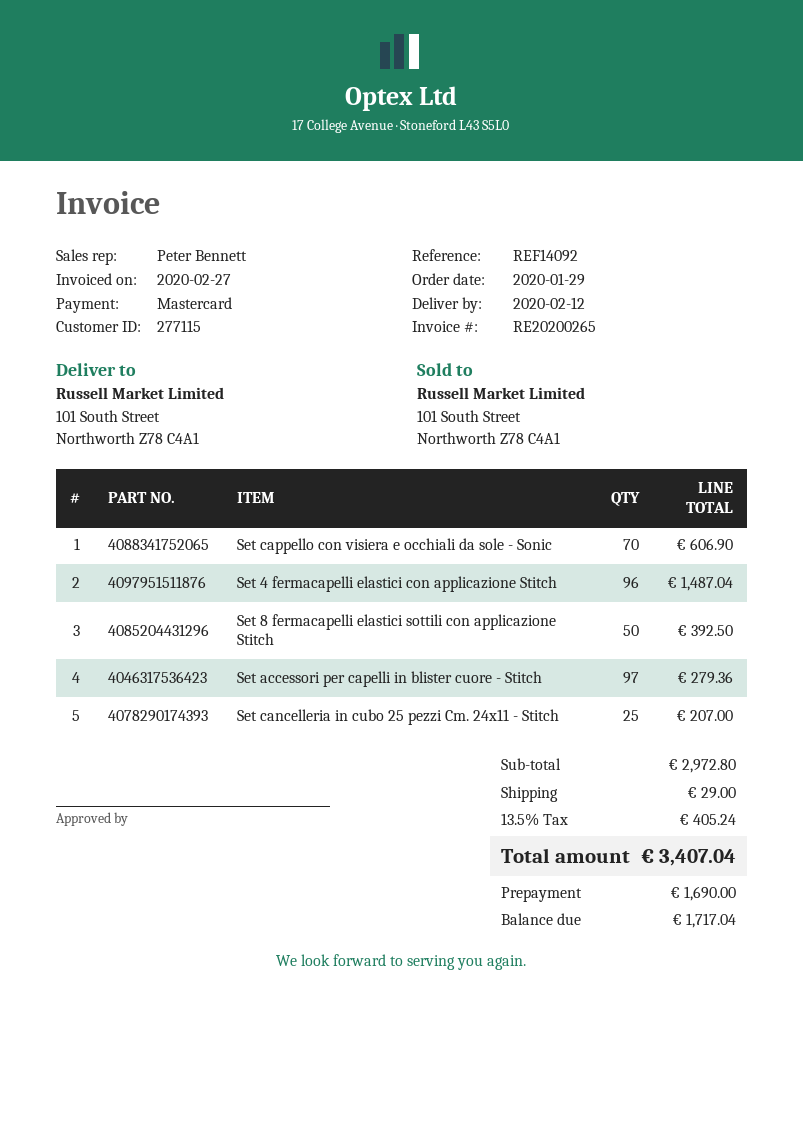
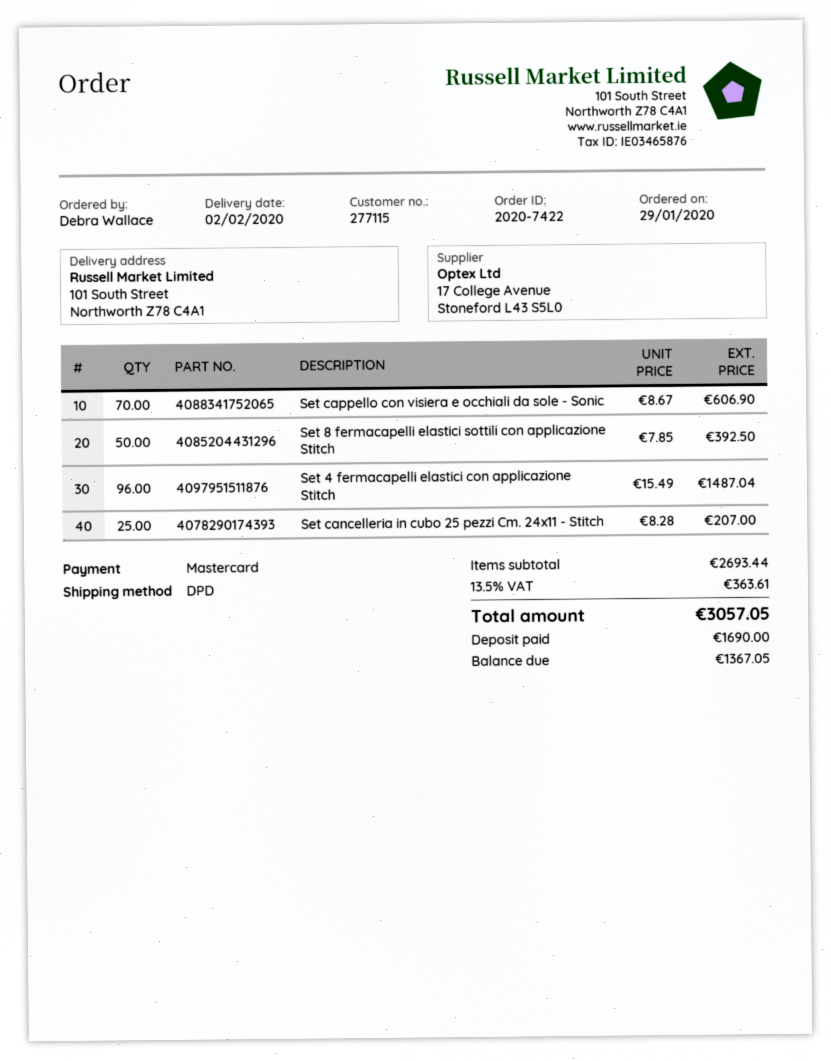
delivery date: 2020-02-12 -> 2020-02-02
Set accessori per capelli in blister cuore - Stitch: 97 for 279.36 -> none
subtotal: 2972.80 -> 2693.44
shipping: 29.00 -> none
tax: 13.5% = 405.24 -> 13.5% = 363.61
total: 3407.04 -> 3057.05
balance: 1717.04 -> 1367.05

